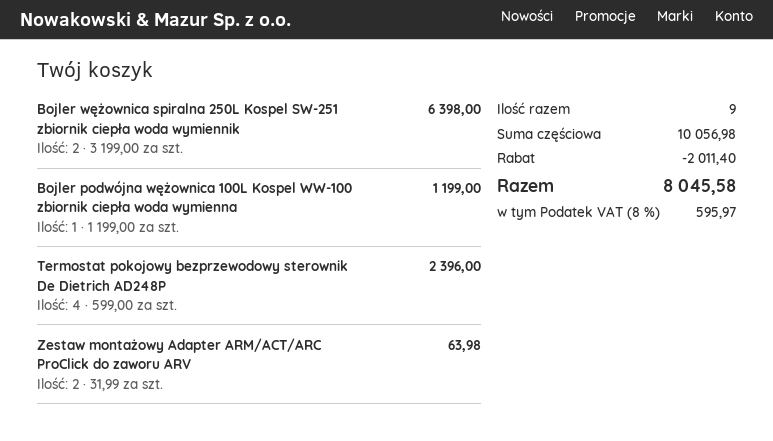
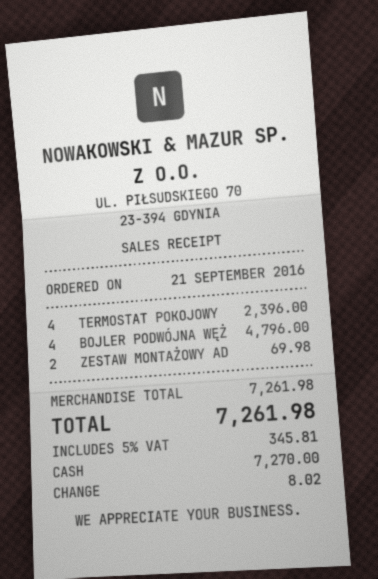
Bojler wężownica spiralna 250L Kospel SW-251 zbiornik ciepła woda wymiennik: 2 for 6398.00 -> none
Bojler podwójna wężownica 100L Kospel WW-100 zbiornik ciepła woda wymienna: 1 for 1199.00 -> 4 for 4796.00
Zestaw montażowy Adapter ARM/ACT/ARC ProClick do zaworu ARV: 2 for 63.98 -> 2 for 69.98
subtotal: 10056.98 -> 7261.98
discount: 2011.40 -> none
tax: 8% = 595.97 -> 5% = 345.81
total: 8045.58 -> 7261.98

